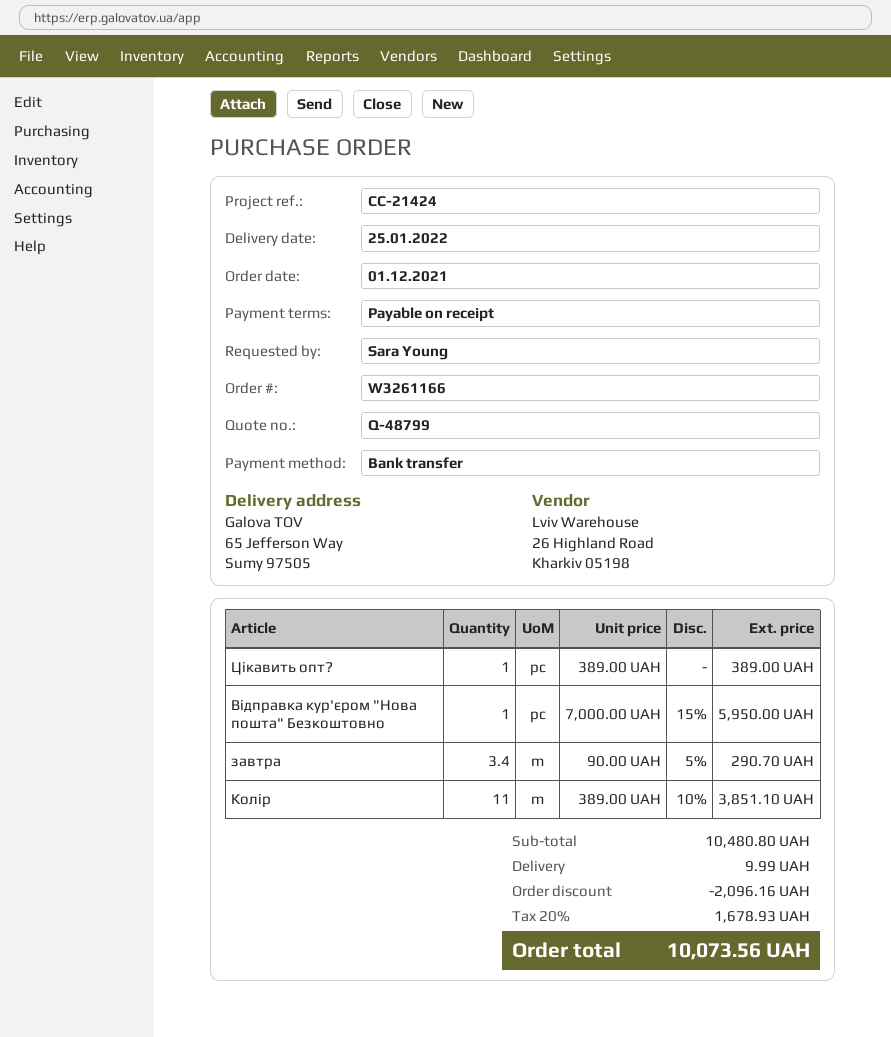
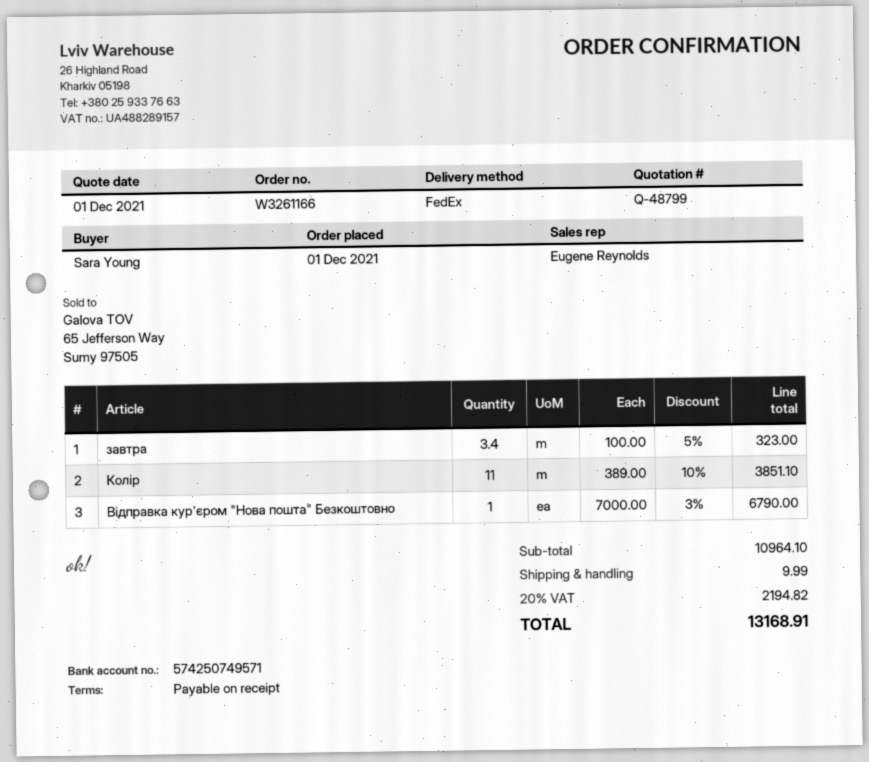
Цікавить опт?: 1 x 389.00 = 389.00 -> none
Відправка кур'єром "Нова пошта" Безкоштовно: 1 x 7000.00 - 15% = 5950.00 -> 1 x 7000.00 - 3% = 6790.00
завтра: 3.4 x 90.00 - 5% = 290.70 -> 3.4 x 100.00 - 5% = 323.00
subtotal: 10480.80 -> 10964.10
discount: 2096.16 -> none
tax: 20% = 1678.93 -> 20% = 2194.82
total: 10073.56 -> 13168.91

